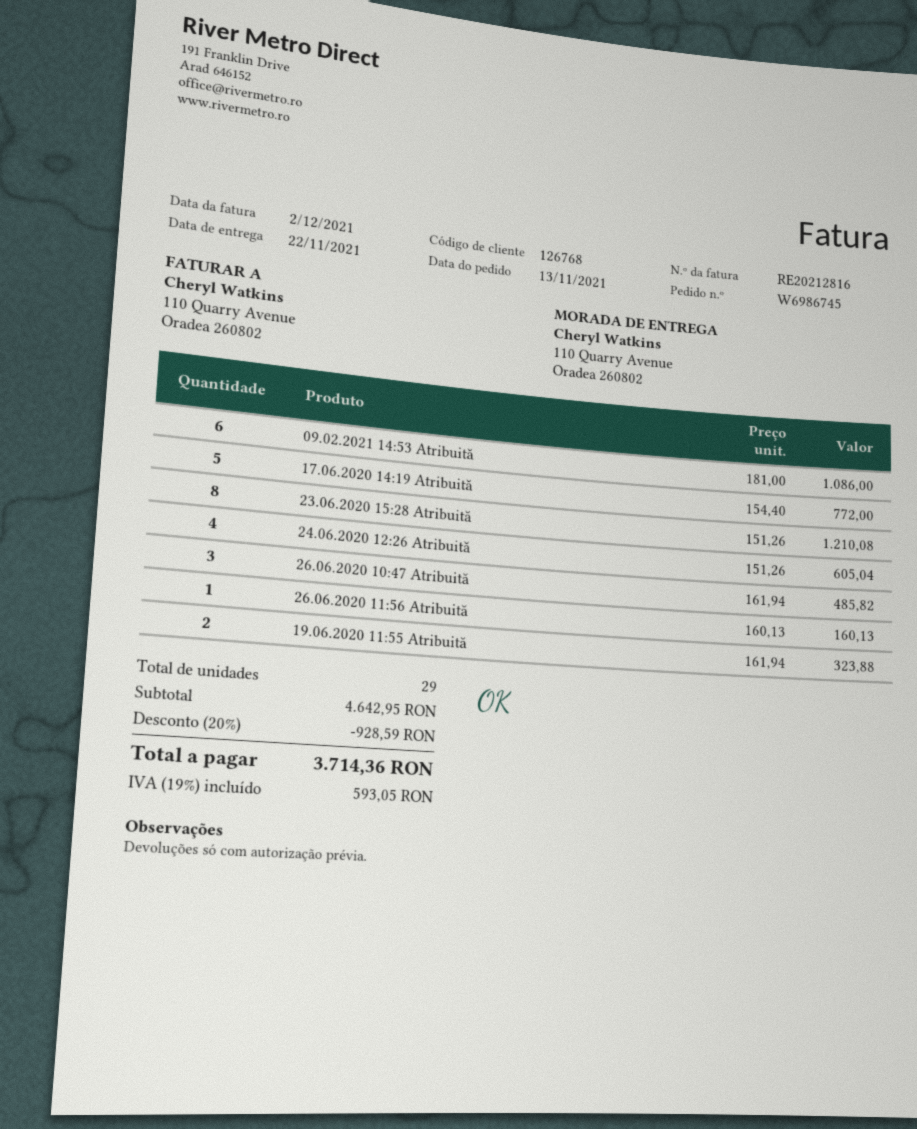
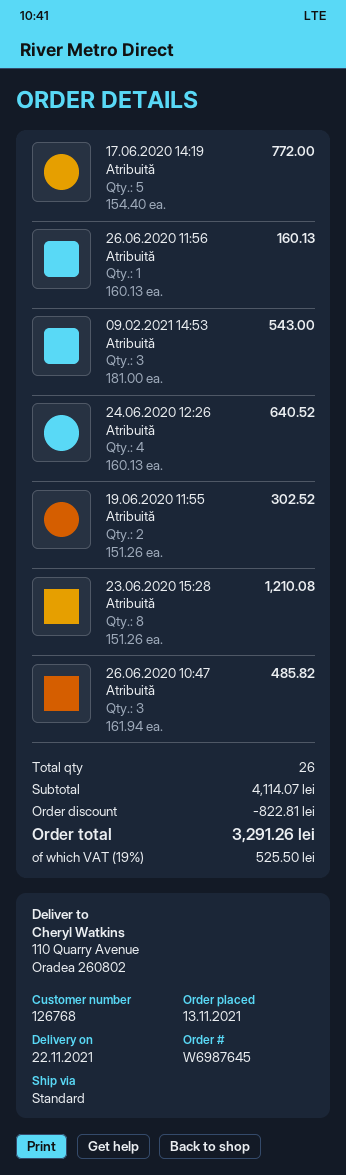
order number: W6986745 -> W6987645
09.02.2021 14:53 Atribuită: 6 x 181.00 = 1086.00 -> 3 x 181.00 = 543.00
24.06.2020 12:26 Atribuită: 4 x 151.26 = 605.04 -> 4 x 160.13 = 640.52
19.06.2020 11:55 Atribuită: 2 x 161.94 = 323.88 -> 2 x 151.26 = 302.52
total quantity: 29 -> 26
subtotal: 4642.95 -> 4114.07
discount: 928.59 -> 822.81
tax: 19% = 593.05 -> 19% = 525.50
total: 3714.36 -> 3291.26

